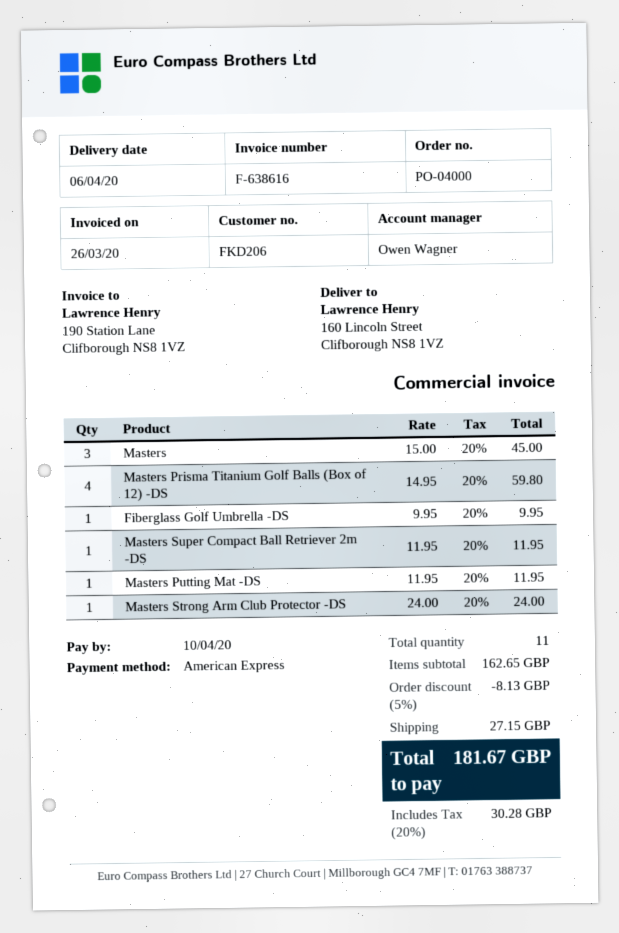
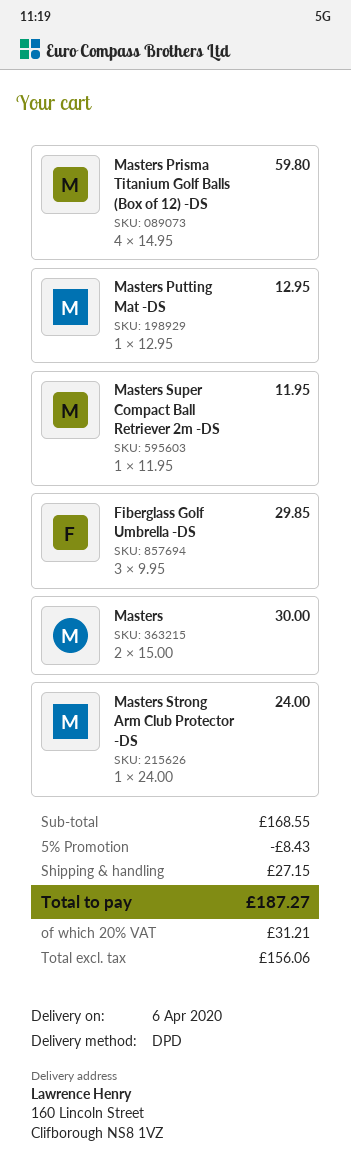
Masters: 3 x 15.00 = 45.00 -> 2 x 15.00 = 30.00
Fiberglass Golf Umbrella -DS: 1 x 9.95 = 9.95 -> 3 x 9.95 = 29.85
Masters Putting Mat -DS: 1 x 11.95 = 11.95 -> 1 x 12.95 = 12.95
subtotal: 162.65 -> 168.55
discount: 5% = 8.13 -> 5% = 8.43
tax: 20% = 30.28 -> 20% = 31.21
total: 181.67 -> 187.27

